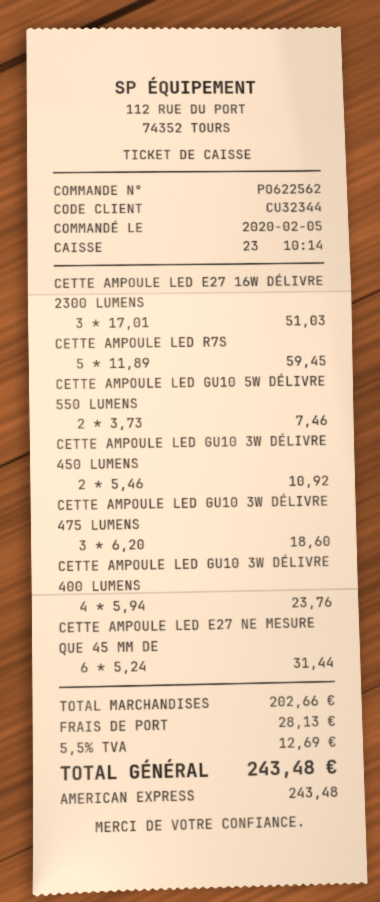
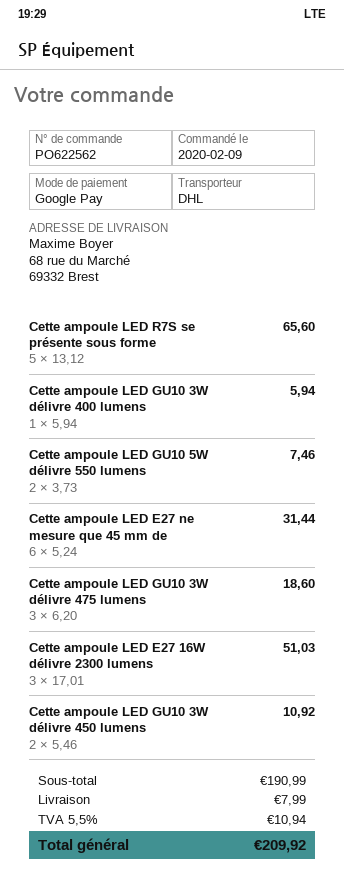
order date: 2020-02-05 -> 2020-02-09
payment method: American Express -> Google Pay
CETTE AMPOULE LED R7S: 5 x 11.89 = 59.45 -> 5 x 13.12 = 65.60
CETTE AMPOULE LED GU10 3W DÉLIVRE 400 LUMENS: 4 x 5.94 = 23.76 -> 1 x 5.94 = 5.94
subtotal: 202.66 -> 190.99
shipping: 28.13 -> 7.99
tax: 5.5% = 12.69 -> 5.5% = 10.94
total: 243.48 -> 209.92

